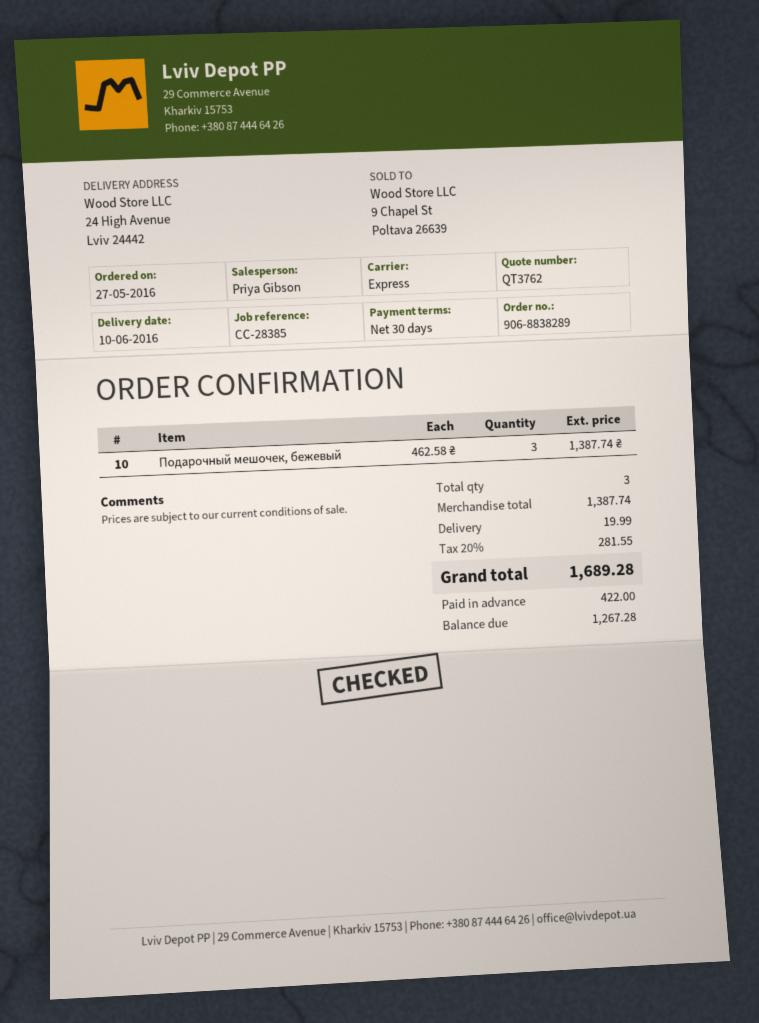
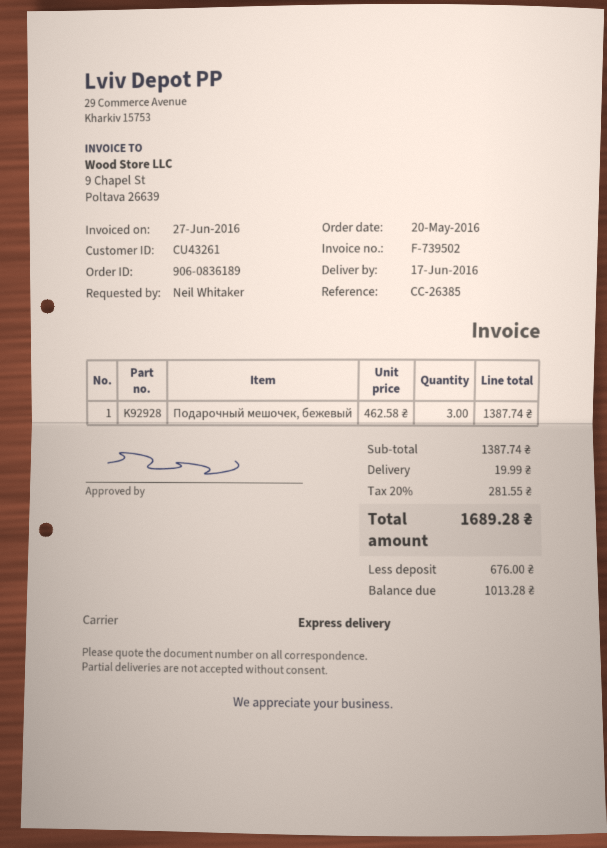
order number: 906-8838289 -> 906-0836189
order date: 2016-05-27 -> 2016-05-20
delivery date: 2016-06-10 -> 2016-06-17
reference: CC-28385 -> CC-26385
deposit: 422.00 -> 676.00
balance: 1267.28 -> 1013.28

